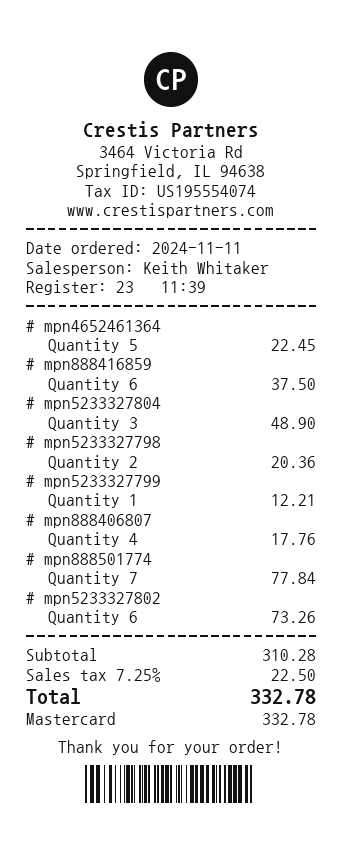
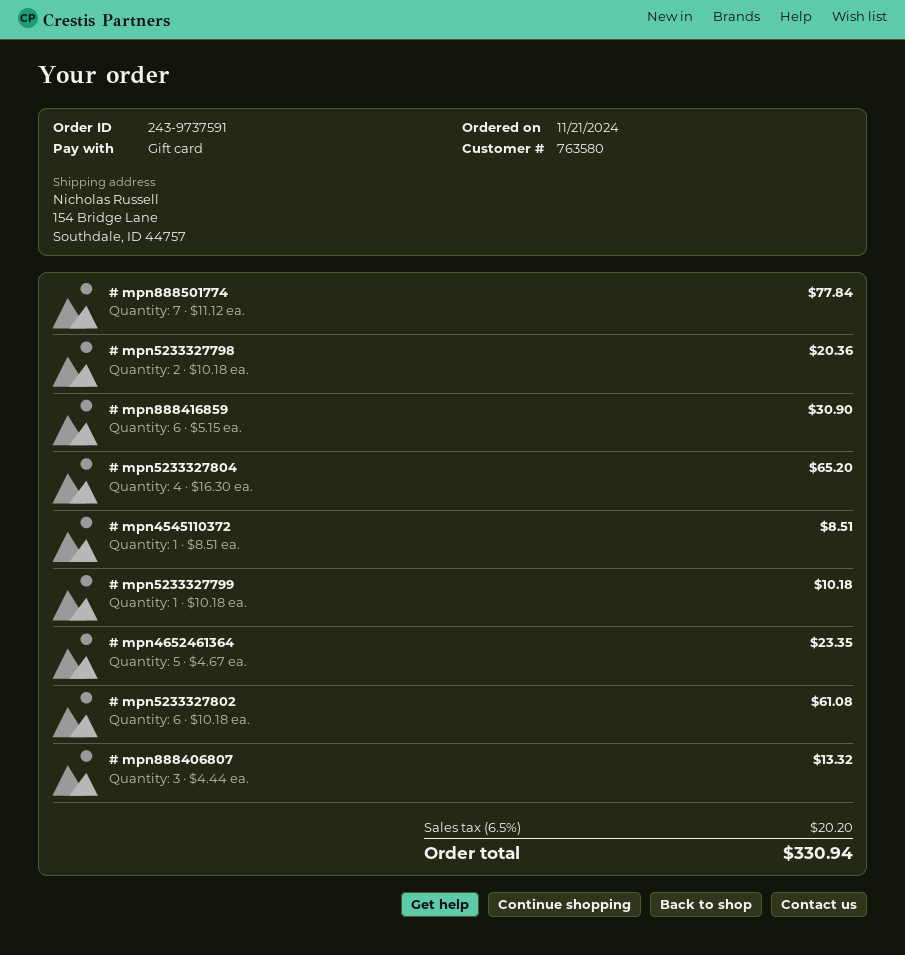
order date: 2024-11-11 -> 2024-11-21
payment method: Mastercard -> gift card
# mpn4652461364: 5 for 22.45 -> 5 for 23.35
# mpn888416859: 6 for 37.50 -> 6 for 30.90
# mpn5233327804: 3 for 48.90 -> 4 for 65.20
# mpn5233327799: 1 for 12.21 -> 1 for 10.18
# mpn888406807: 4 for 17.76 -> 3 for 13.32
# mpn5233327802: 6 for 73.26 -> 6 for 61.08
# mpn4545110372: none -> 1 for 8.51
tax: 7.25% = 22.50 -> 6.5% = 20.20
total: 332.78 -> 330.94

